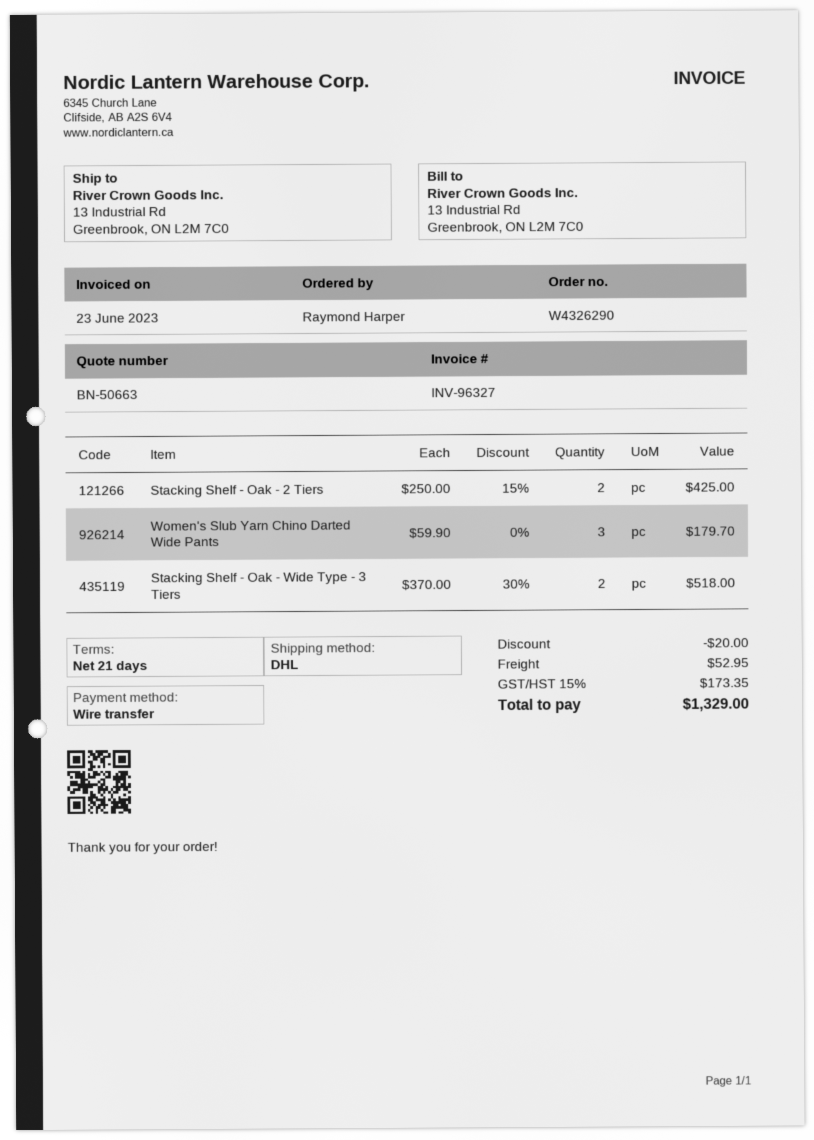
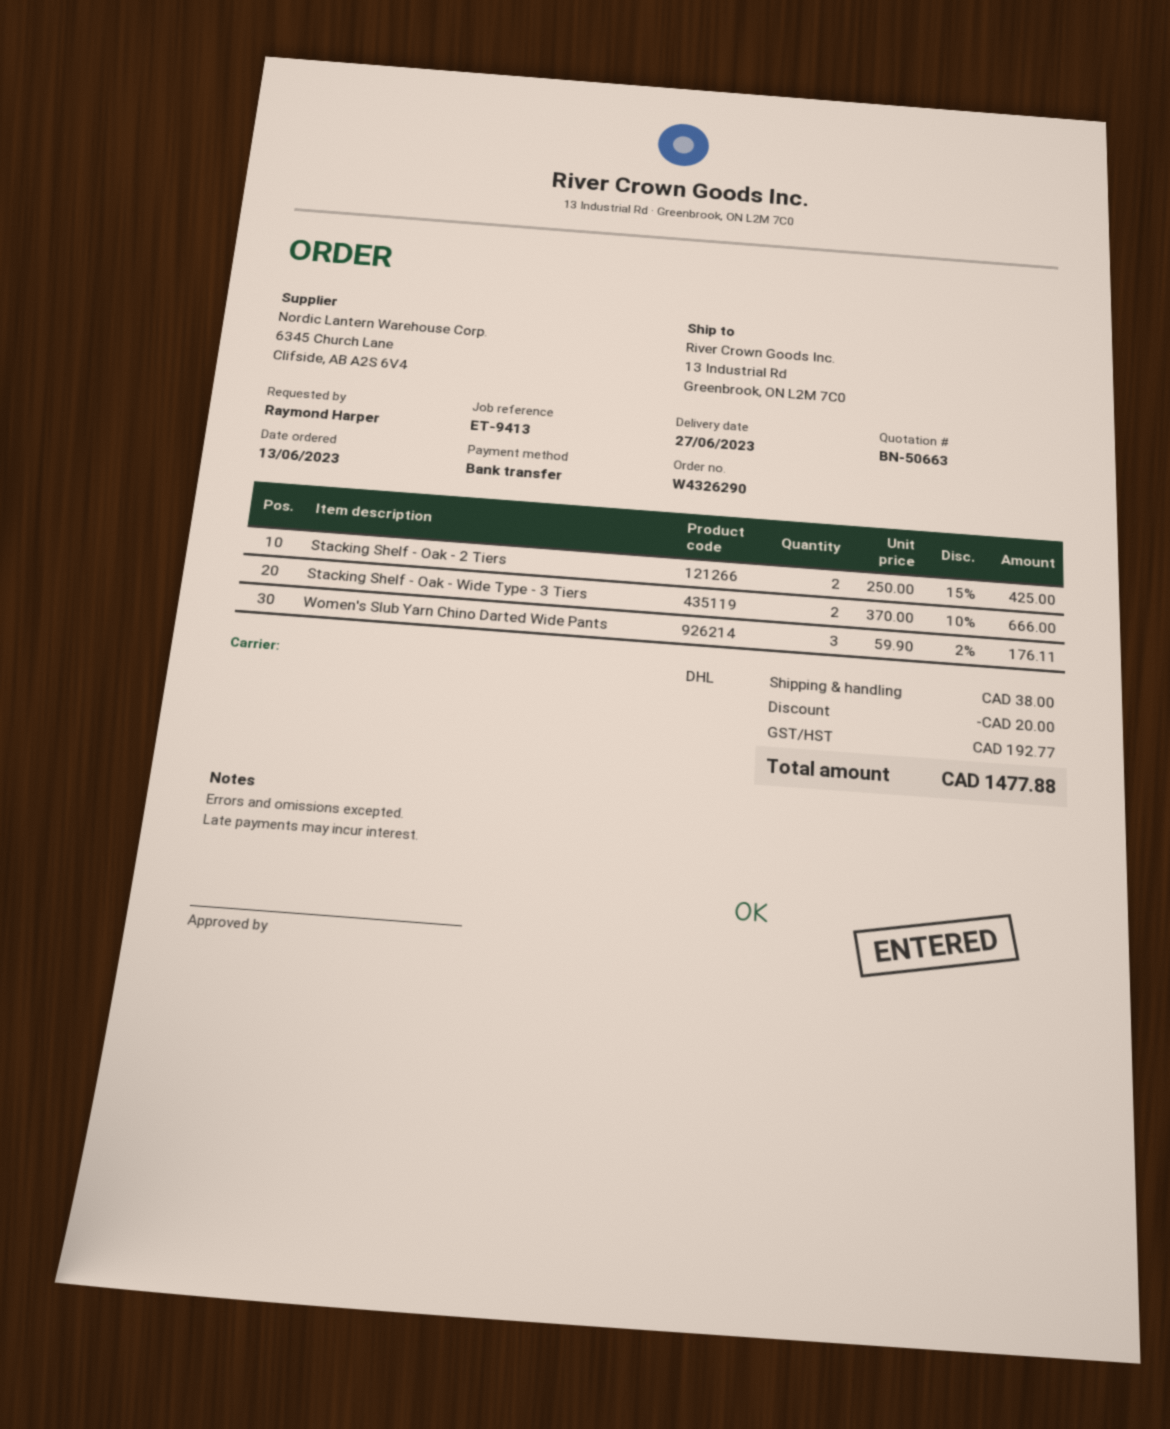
Women's Slub Yarn Chino Darted Wide Pants: 3 x 59.90 = 179.70 -> 3 x 59.90 - 2% = 176.11
Stacking Shelf - Oak - Wide Type - 3 Tiers: 2 x 370.00 - 30% = 518.00 -> 2 x 370.00 - 10% = 666.00
shipping: 52.95 -> 38.00
tax: 173.35 -> 192.77
total: 1329.00 -> 1477.88

